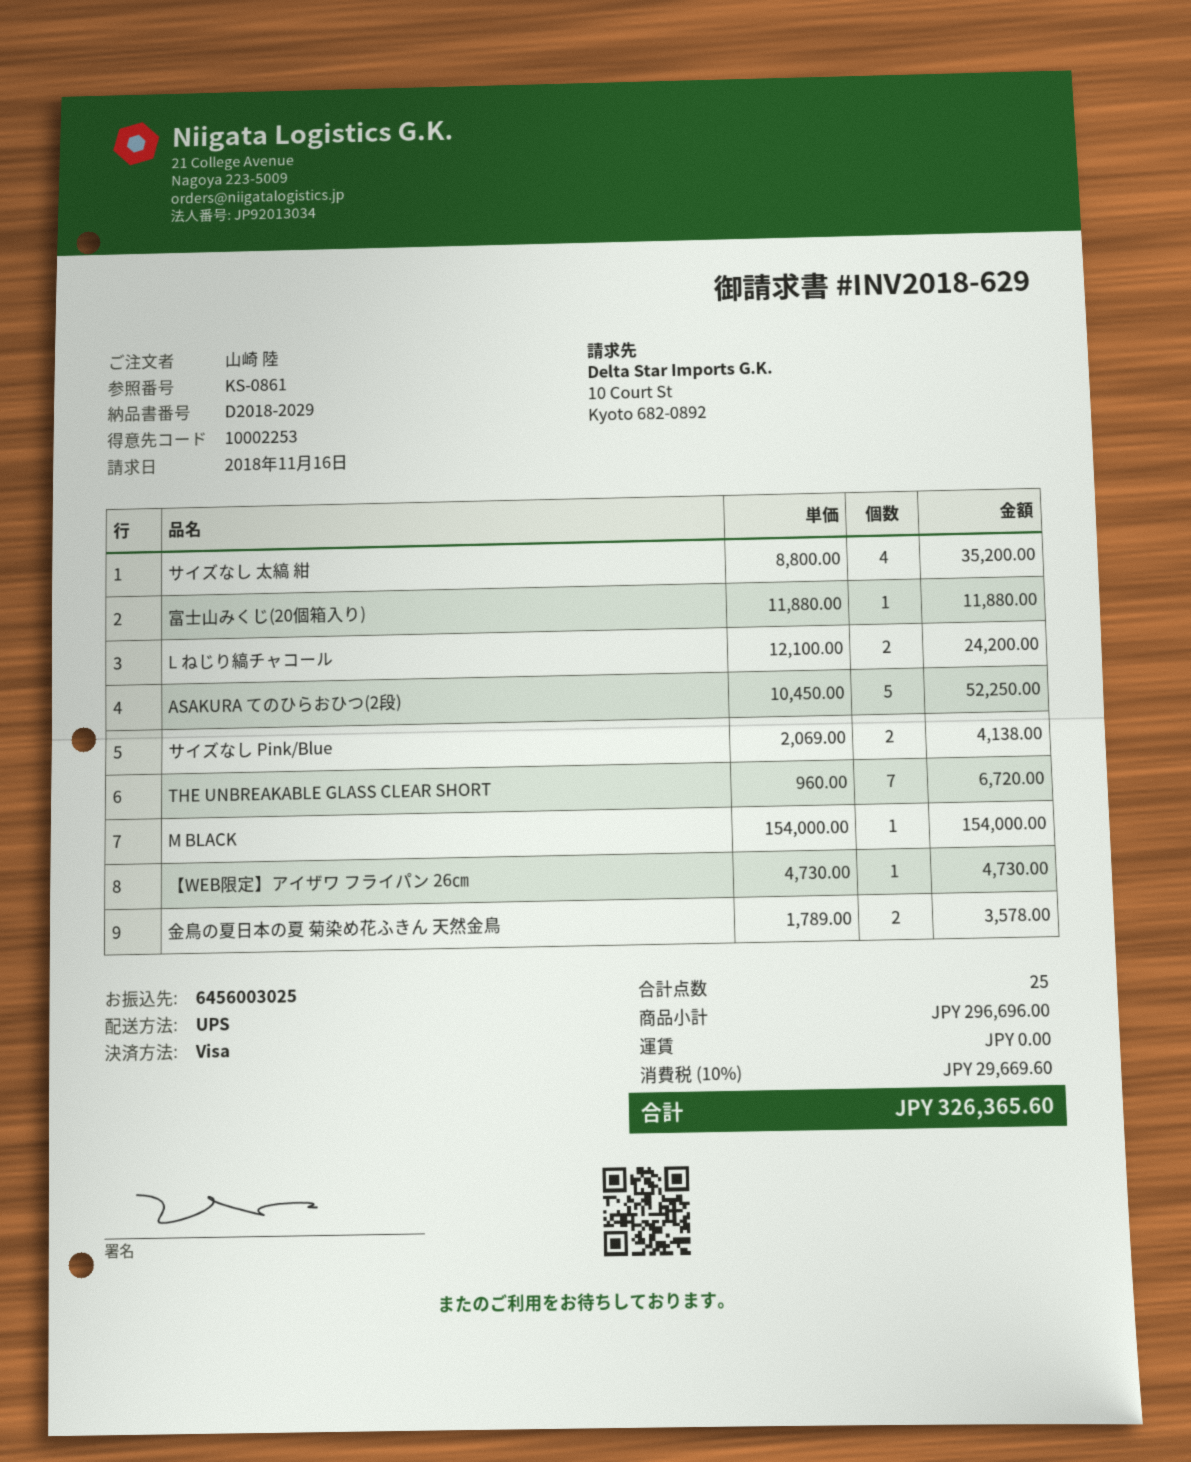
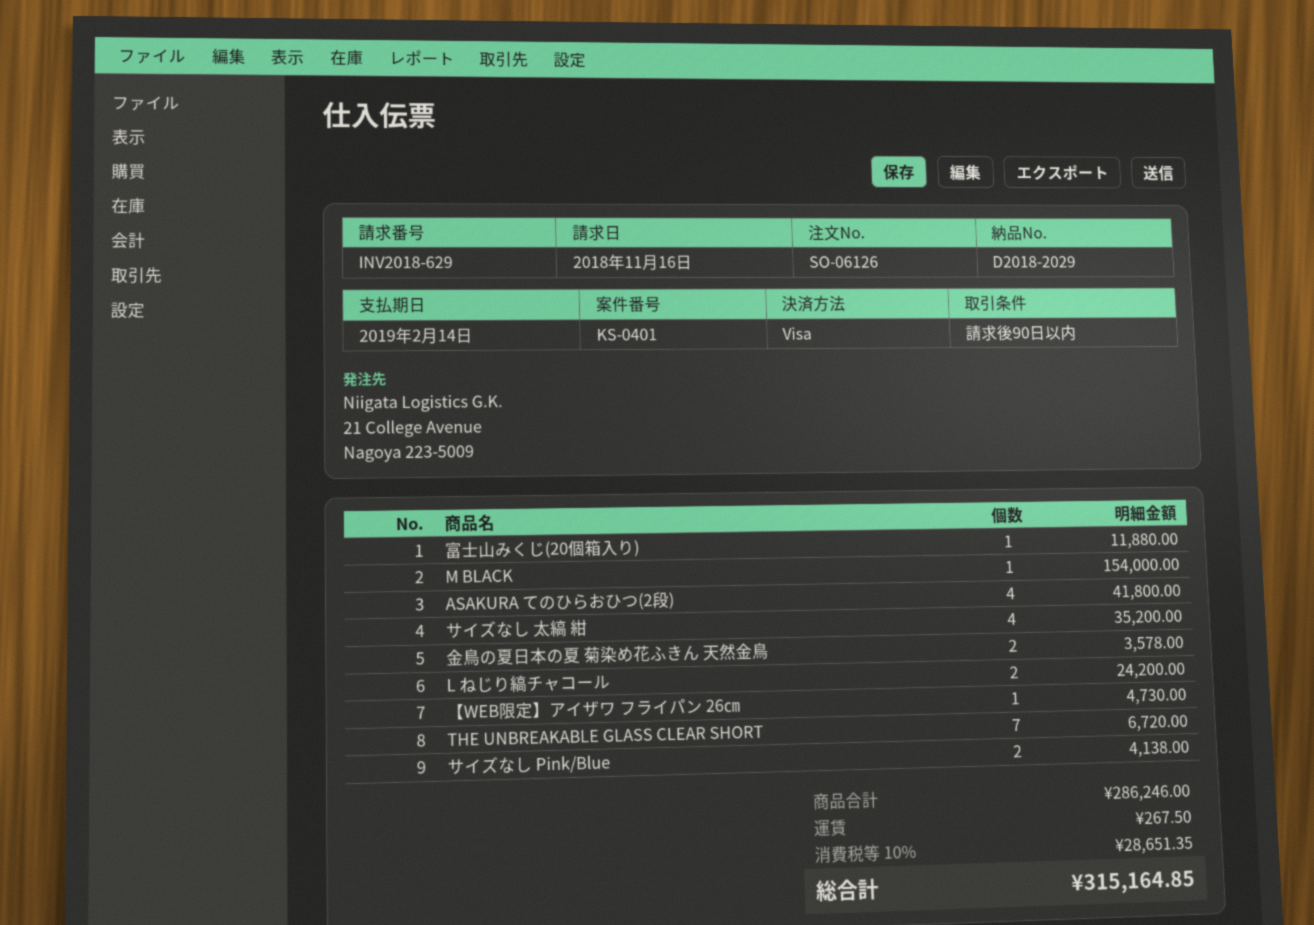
reference: KS-0861 -> KS-0401
ASAKURA てのひらおひつ(2段): 5 for 52250.00 -> 4 for 41800.00
subtotal: 296696.00 -> 286246.00
shipping: 0.00 -> 267.50
tax: 10% = 29669.60 -> 10% = 28651.35
total: 326365.60 -> 315164.85

